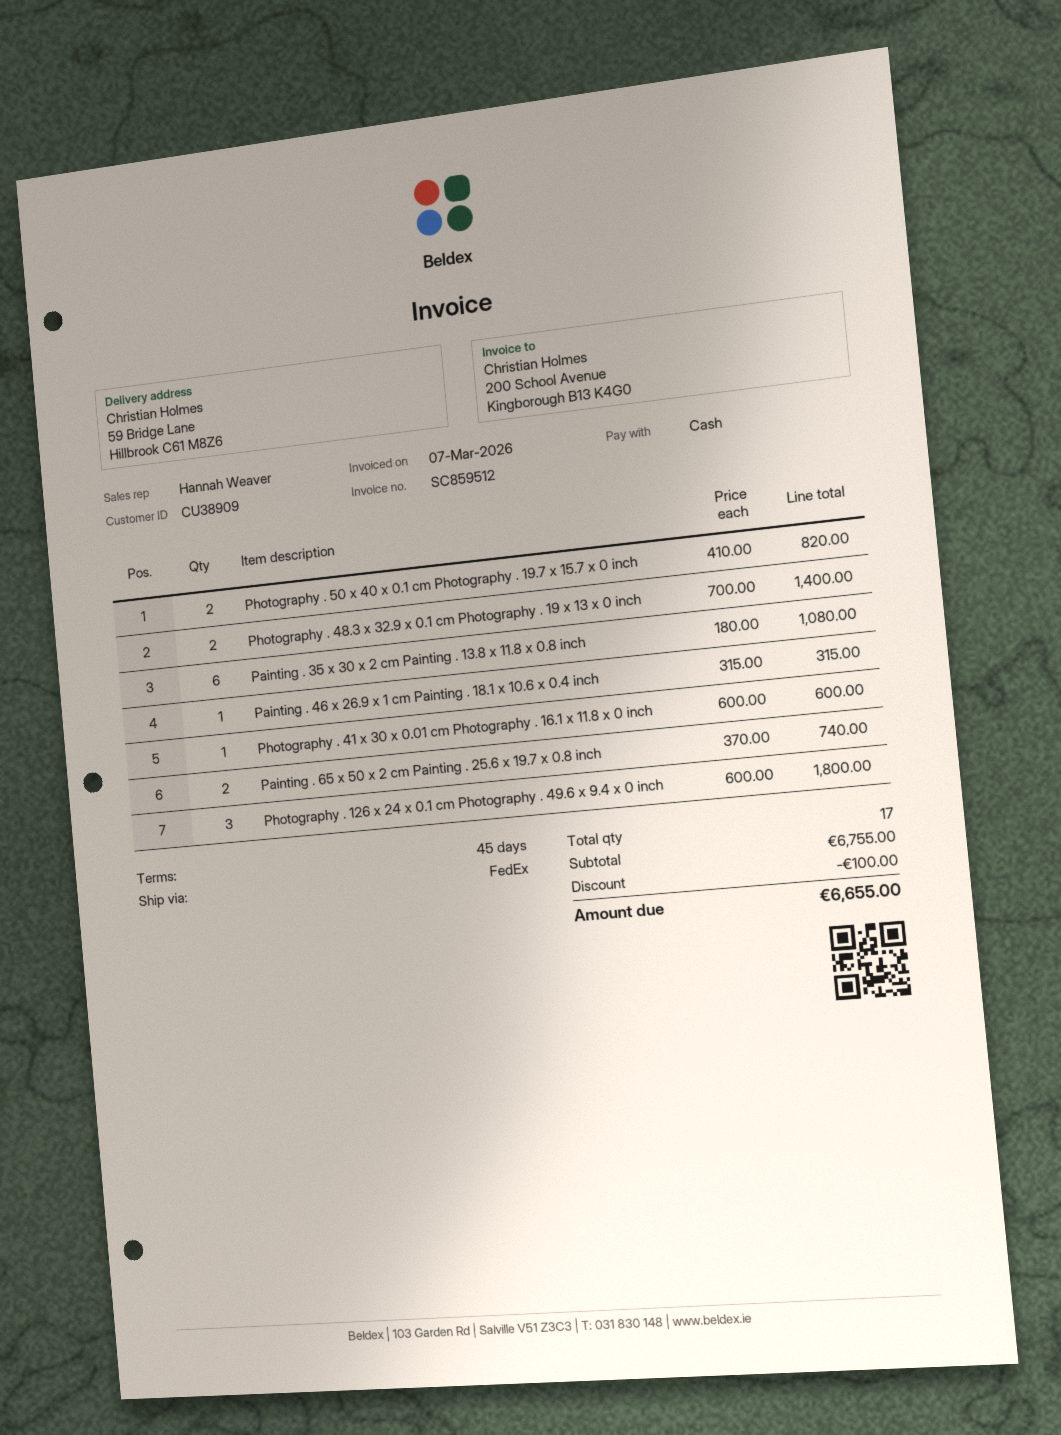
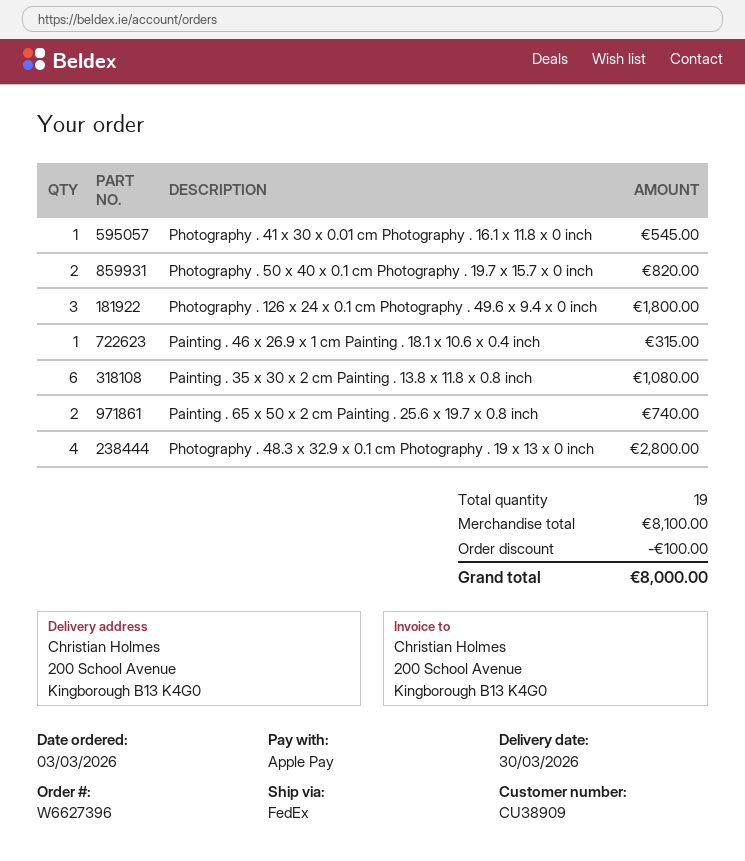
payment method: cash -> Apple Pay
ship to: 59 Bridge Lane, Hillbrook C61 M8Z6 -> 200 School Avenue, Kingborough B13 K4G0
Photography . 48.3 x 32.9 x 0.1 cm Photography . 19 x 13 x 0 inch: 2 for 1400.00 -> 4 for 2800.00
Photography . 41 x 30 x 0.01 cm Photography . 16.1 x 11.8 x 0 inch: 1 for 600.00 -> 1 for 545.00
total quantity: 17 -> 19
subtotal: 6755.00 -> 8100.00
total: 6655.00 -> 8000.00

